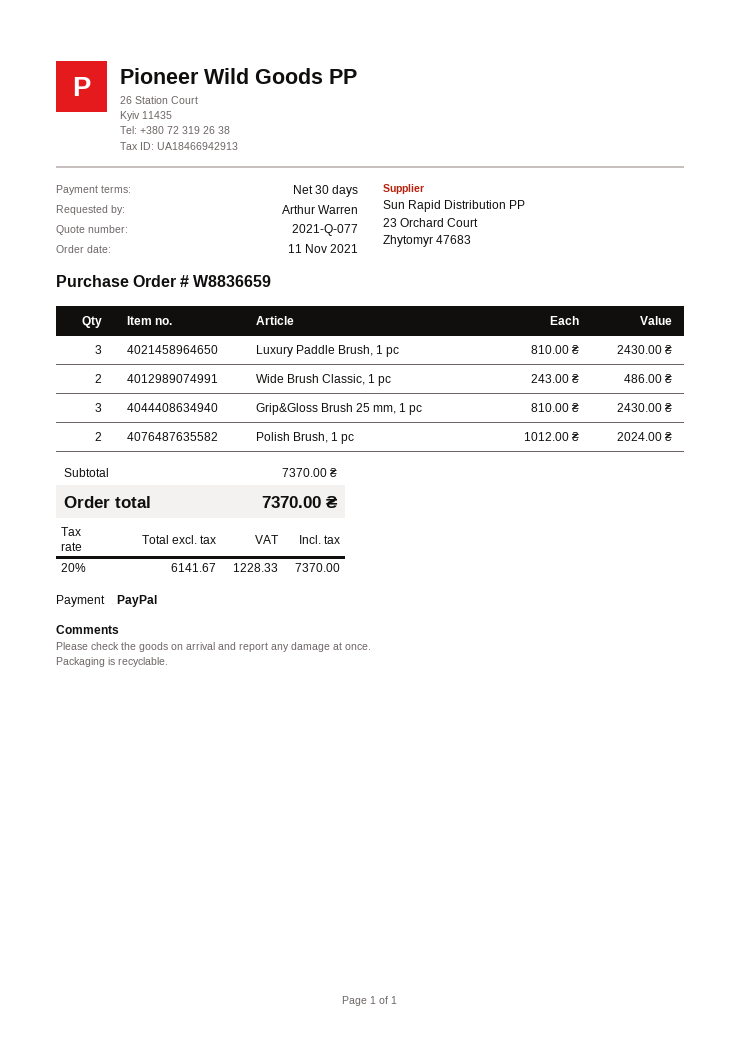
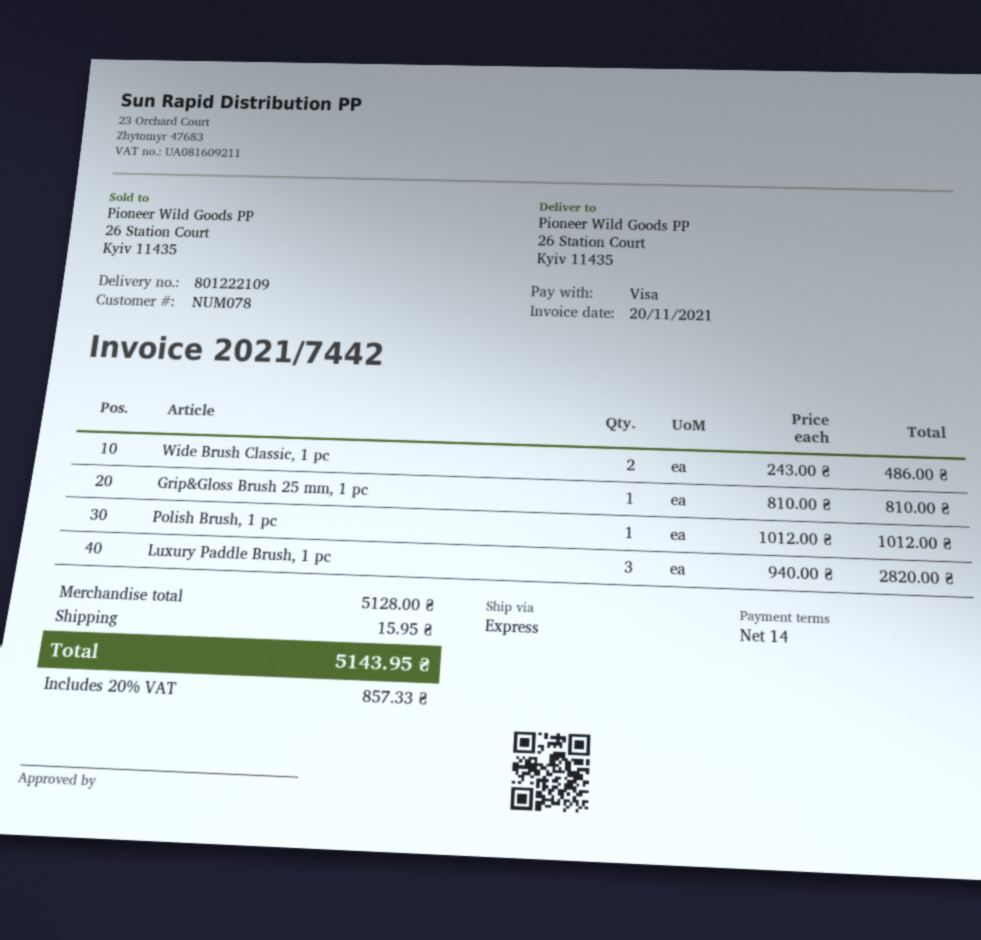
payment terms: 30 days -> 14 days
payment method: PayPal -> Visa
Luxury Paddle Brush, 1 pc: 3 x 810.00 = 2430.00 -> 3 x 940.00 = 2820.00
Grip&Gloss Brush 25 mm, 1 pc: 3 x 810.00 = 2430.00 -> 1 x 810.00 = 810.00
Polish Brush, 1 pc: 2 x 1012.00 = 2024.00 -> 1 x 1012.00 = 1012.00
subtotal: 7370.00 -> 5128.00
shipping: none -> 15.95
tax: 20% = 1228.33 -> 20% = 857.33
total: 7370.00 -> 5143.95

